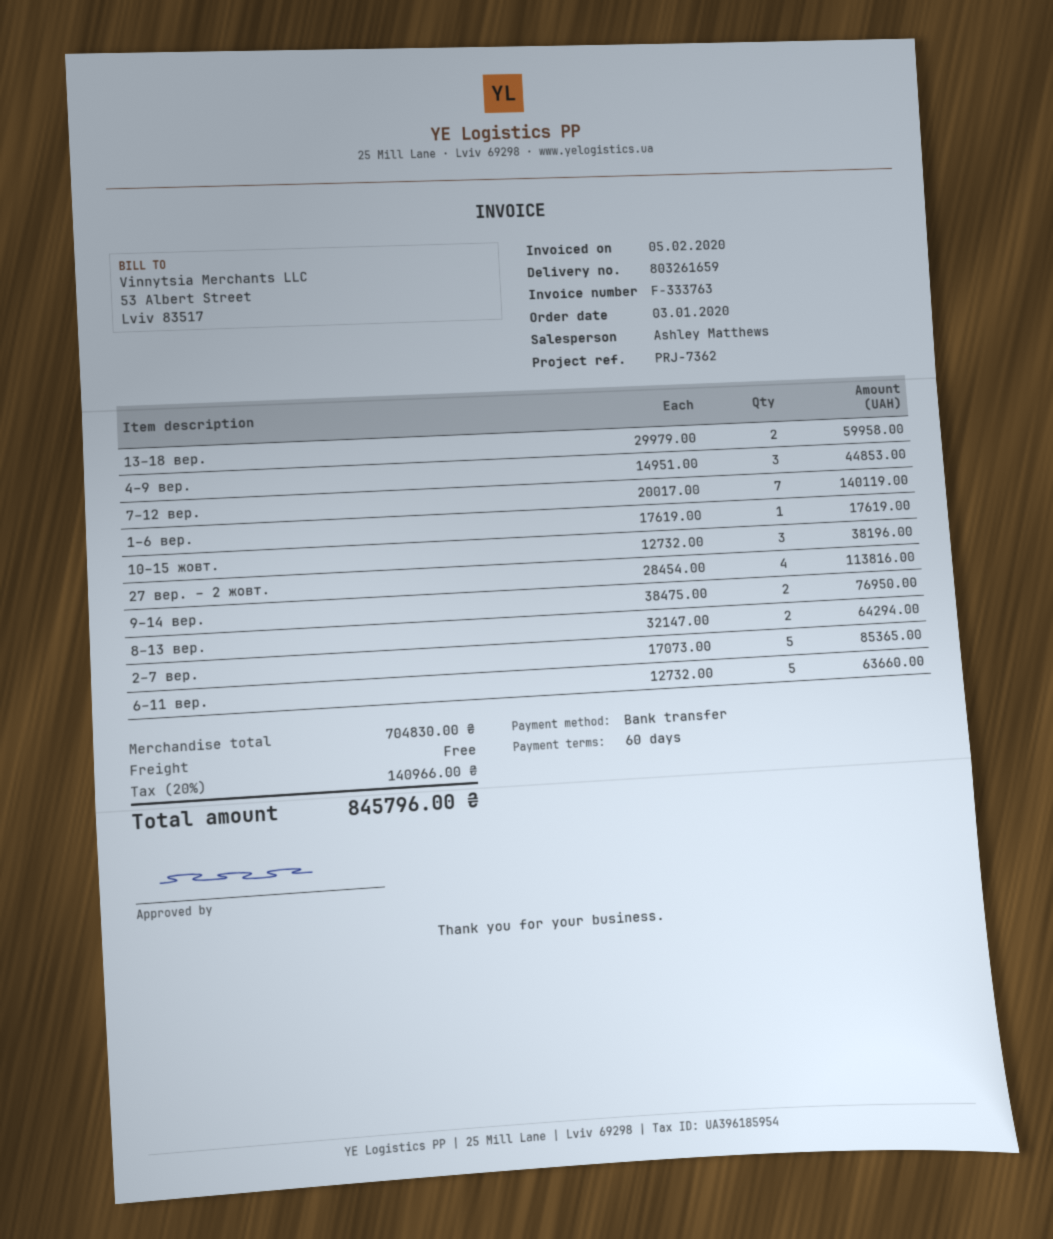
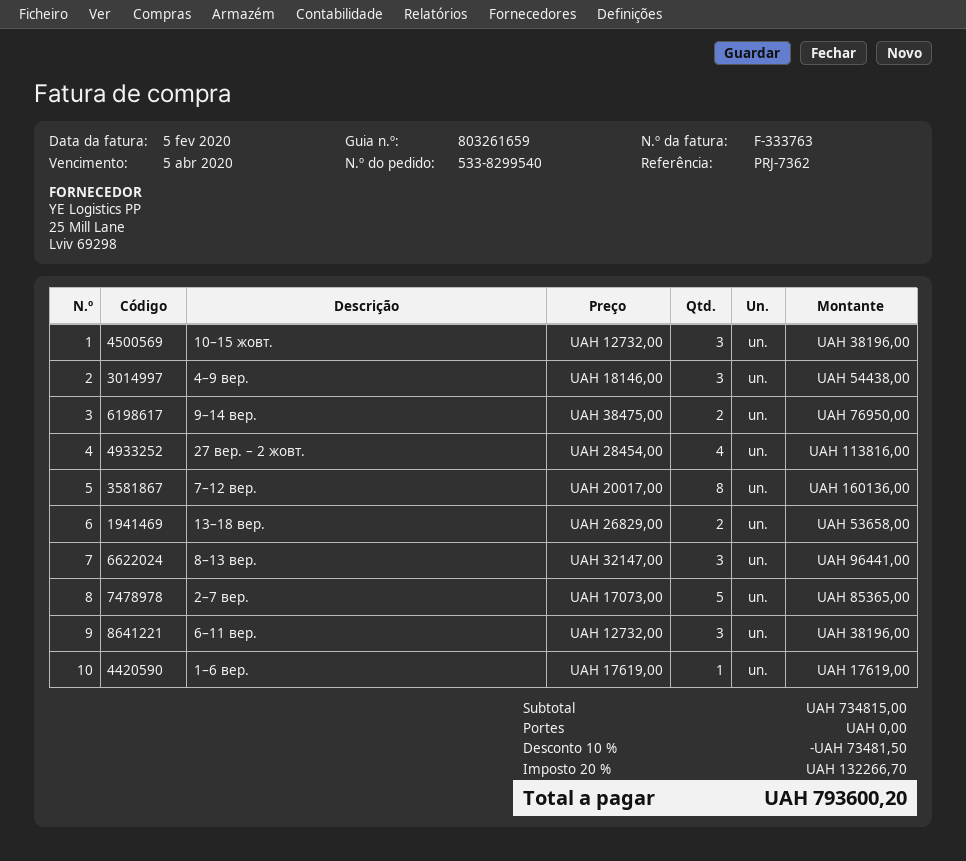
13–18 вер.: 2 x 29979.00 = 59958.00 -> 2 x 26829.00 = 53658.00
4–9 вер.: 3 x 14951.00 = 44853.00 -> 3 x 18146.00 = 54438.00
7–12 вер.: 7 x 20017.00 = 140119.00 -> 8 x 20017.00 = 160136.00
8–13 вер.: 2 x 32147.00 = 64294.00 -> 3 x 32147.00 = 96441.00
6–11 вер.: 5 x 12732.00 = 63660.00 -> 3 x 12732.00 = 38196.00
subtotal: 704830.00 -> 734815.00
discount: none -> 10% = 73481.50
tax: 20% = 140966.00 -> 20% = 132266.70
total: 845796.00 -> 793600.20

